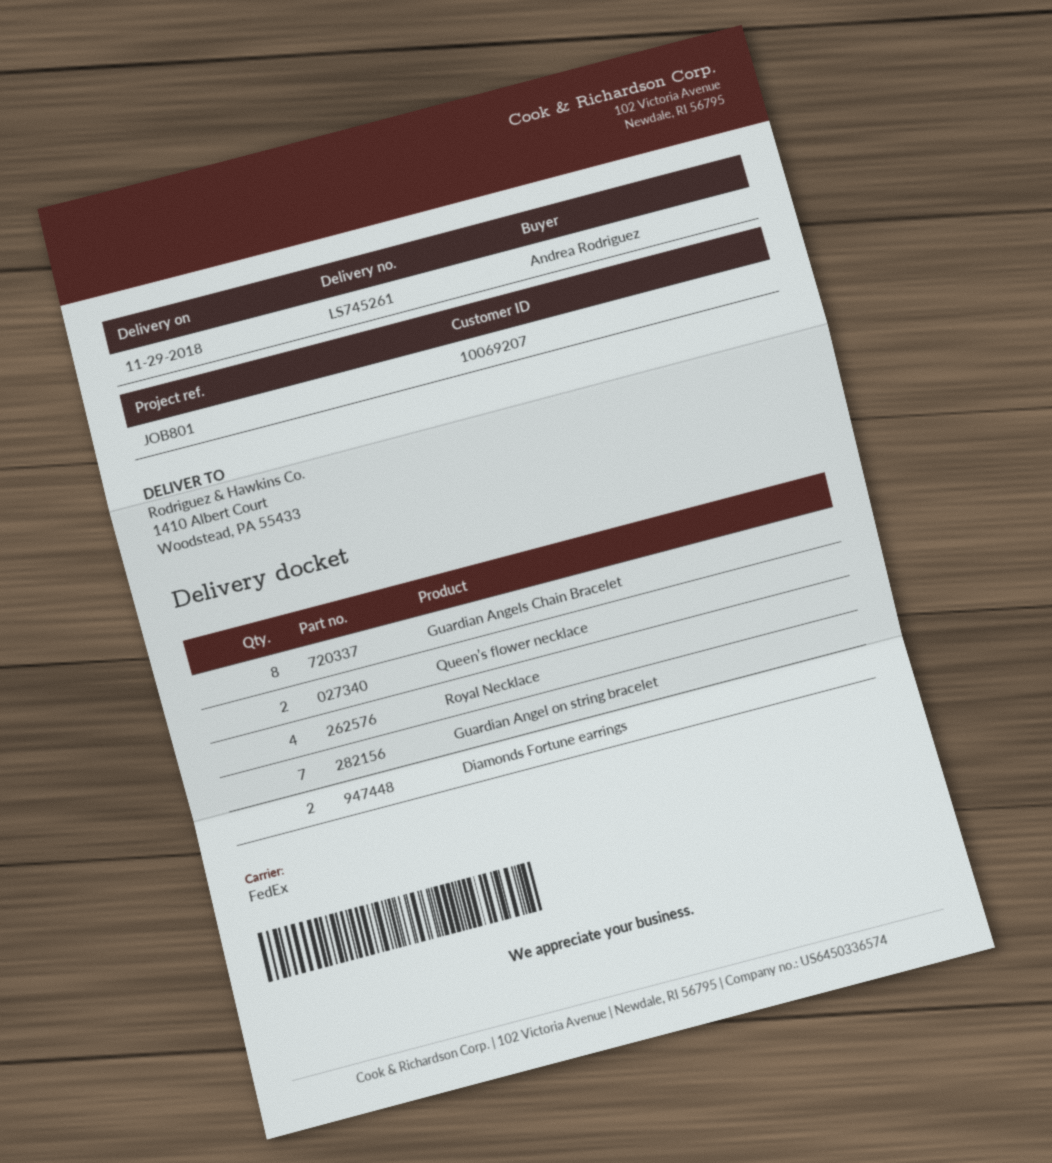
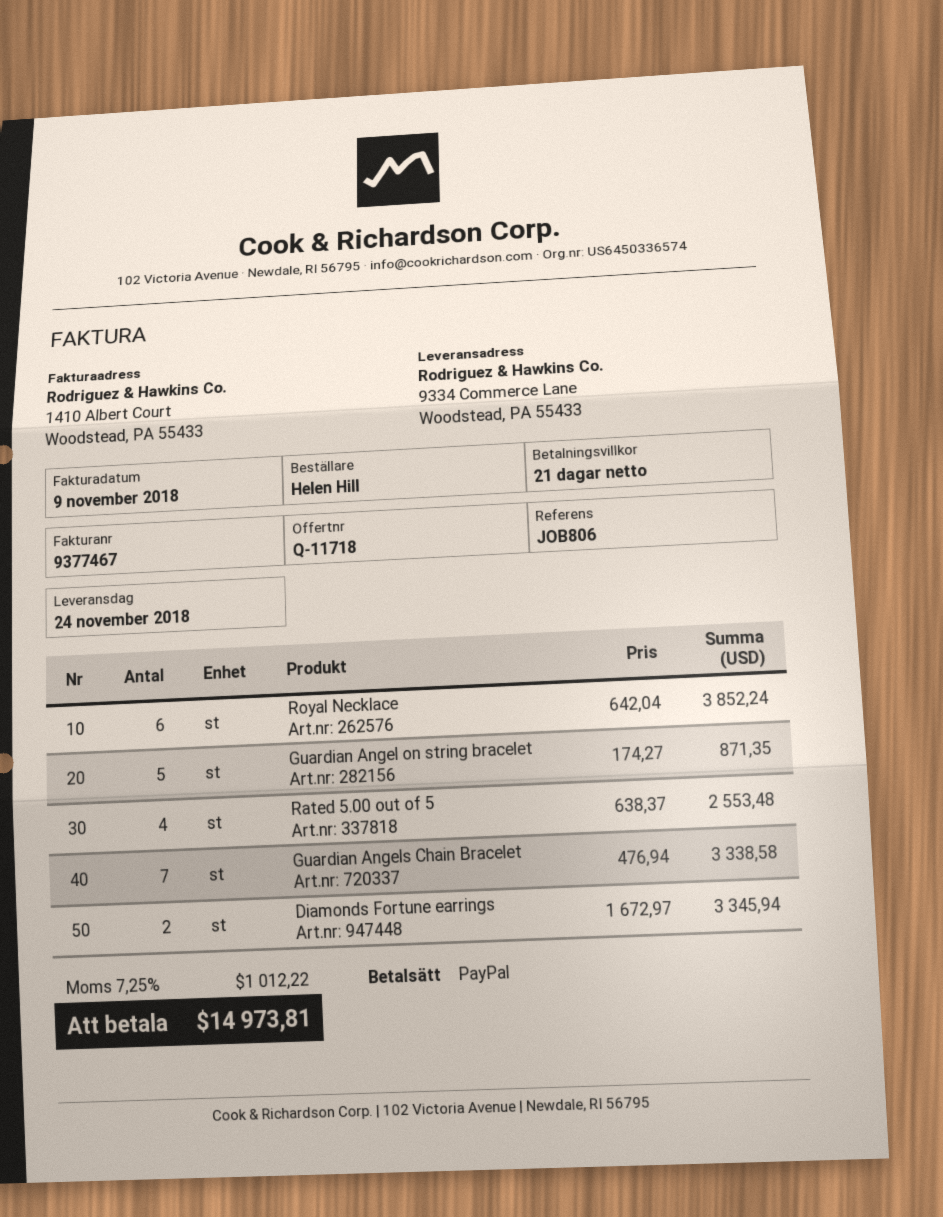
delivery date: 2018-11-29 -> 2018-11-24
reference: JOB801 -> JOB806
ordered by: Andrea Rodriguez -> Helen Hill
ship to: 1410 Albert Court, Woodstead, PA 55433 -> 9334 Commerce Lane, Woodstead, PA 55433
Guardian Angels Chain Bracelet: 8 -> 7
Queen’s flower necklace: 2 -> none
Royal Necklace: 4 -> 6
Guardian Angel on string bracelet: 7 -> 5
Rated 5.00 out of 5: none -> 4

